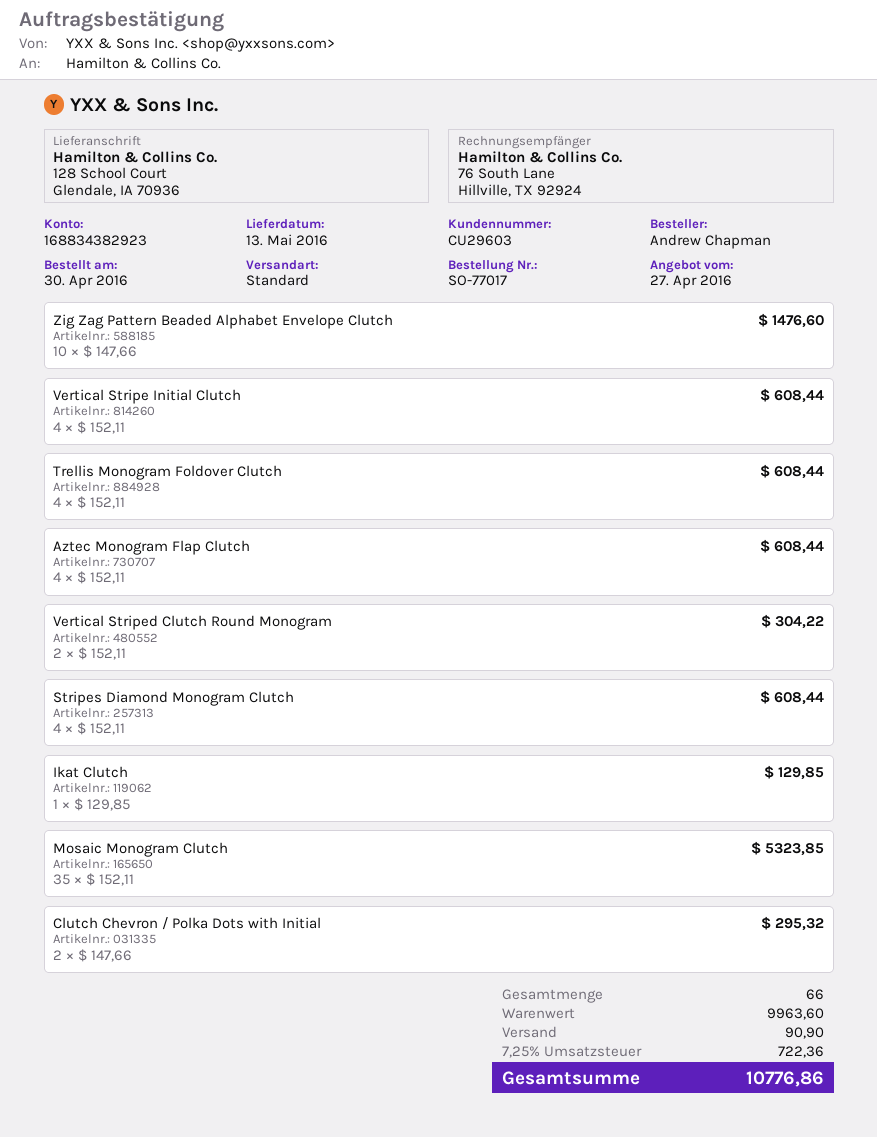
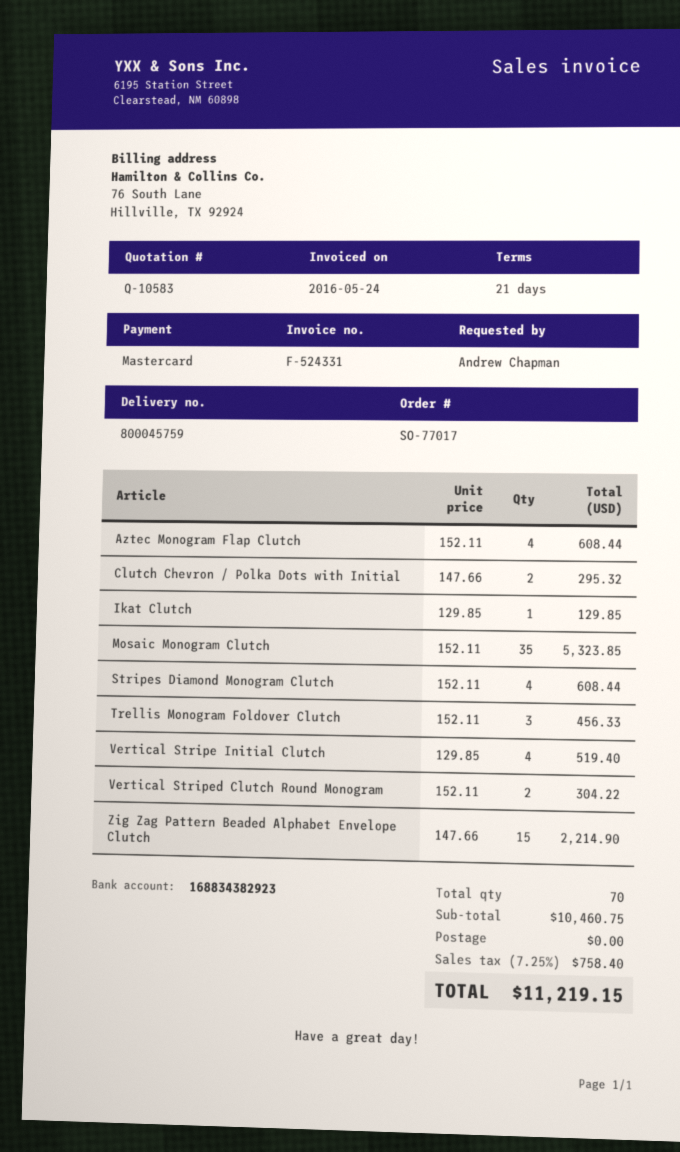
Zig Zag Pattern Beaded Alphabet Envelope Clutch: 10 x 147.66 = 1476.60 -> 15 x 147.66 = 2214.90
Vertical Stripe Initial Clutch: 4 x 152.11 = 608.44 -> 4 x 129.85 = 519.40
Trellis Monogram Foldover Clutch: 4 x 152.11 = 608.44 -> 3 x 152.11 = 456.33
total quantity: 66 -> 70
subtotal: 9963.60 -> 10460.75
shipping: 90.90 -> 0.00
tax: 7.25% = 722.36 -> 7.25% = 758.40
total: 10776.86 -> 11219.15

